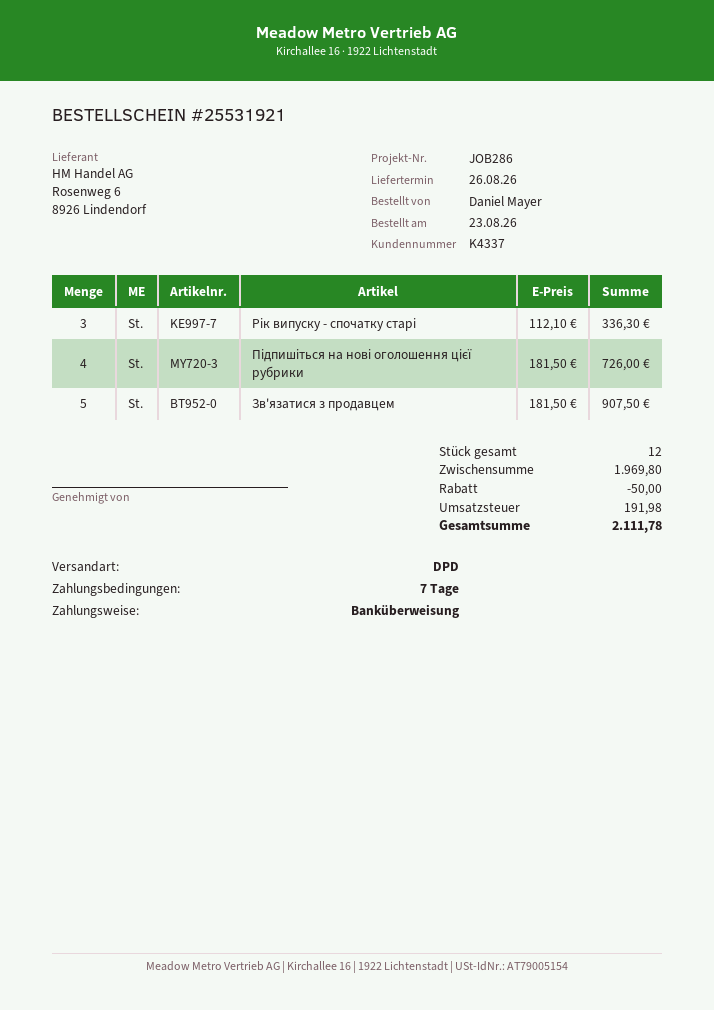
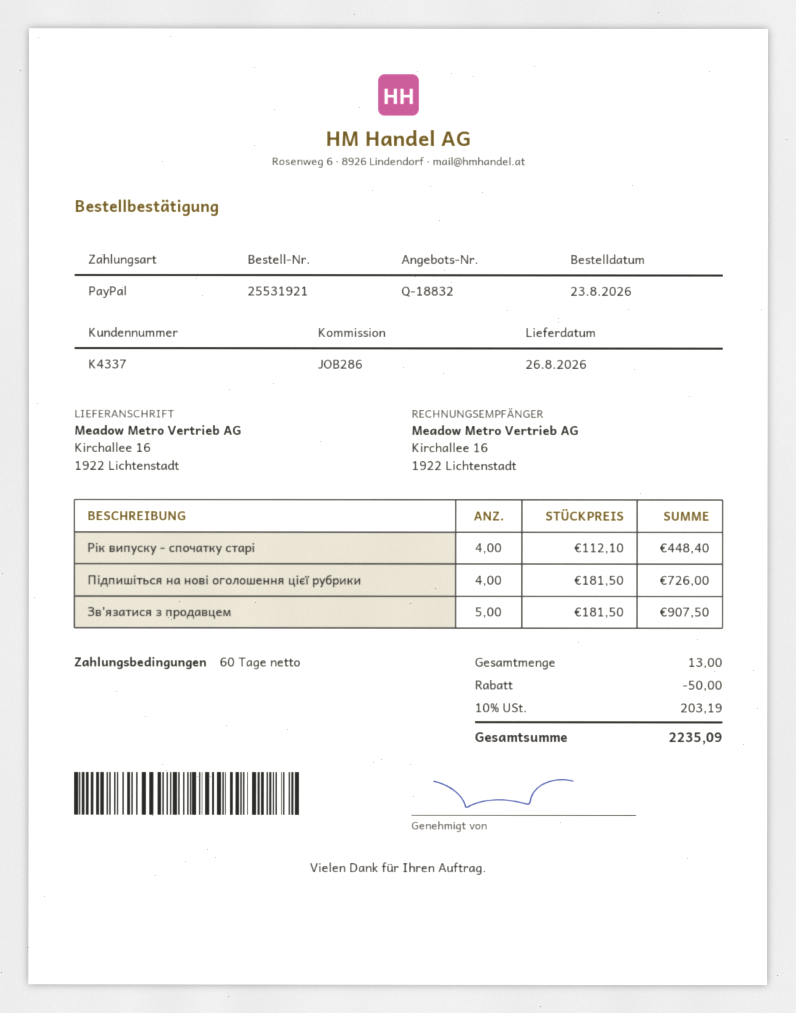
payment terms: 7 days -> 60 days
payment method: bank transfer -> PayPal
Рік випуску - спочатку старі: 3 x 112.10 = 336.30 -> 4 x 112.10 = 448.40
total quantity: 12 -> 13
tax: 191.98 -> 203.19
total: 2111.78 -> 2235.09

